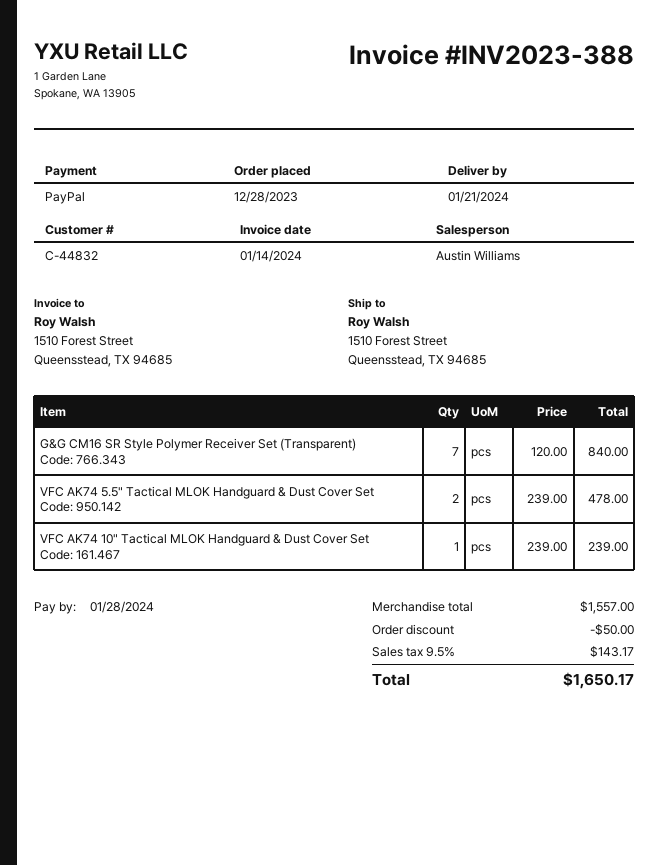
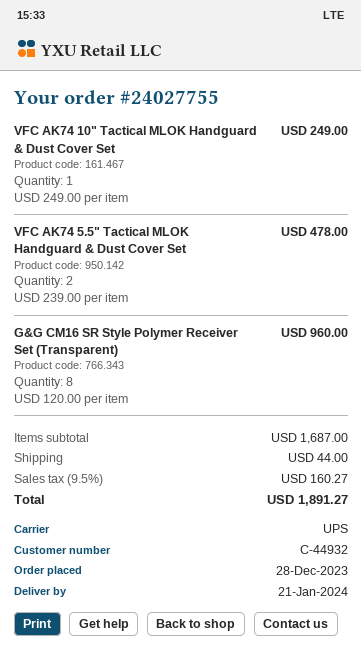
customer number: C-44832 -> C-44932
G&G CM16 SR Style Polymer Receiver Set (Transparent): 7 x 120.00 = 840.00 -> 8 x 120.00 = 960.00
VFC AK74 10" Tactical MLOK Handguard & Dust Cover Set: 1 x 239.00 = 239.00 -> 1 x 249.00 = 249.00
subtotal: 1557.00 -> 1687.00
discount: 50.00 -> none
shipping: none -> 44.00
tax: 9.5% = 143.17 -> 9.5% = 160.27
total: 1650.17 -> 1891.27

